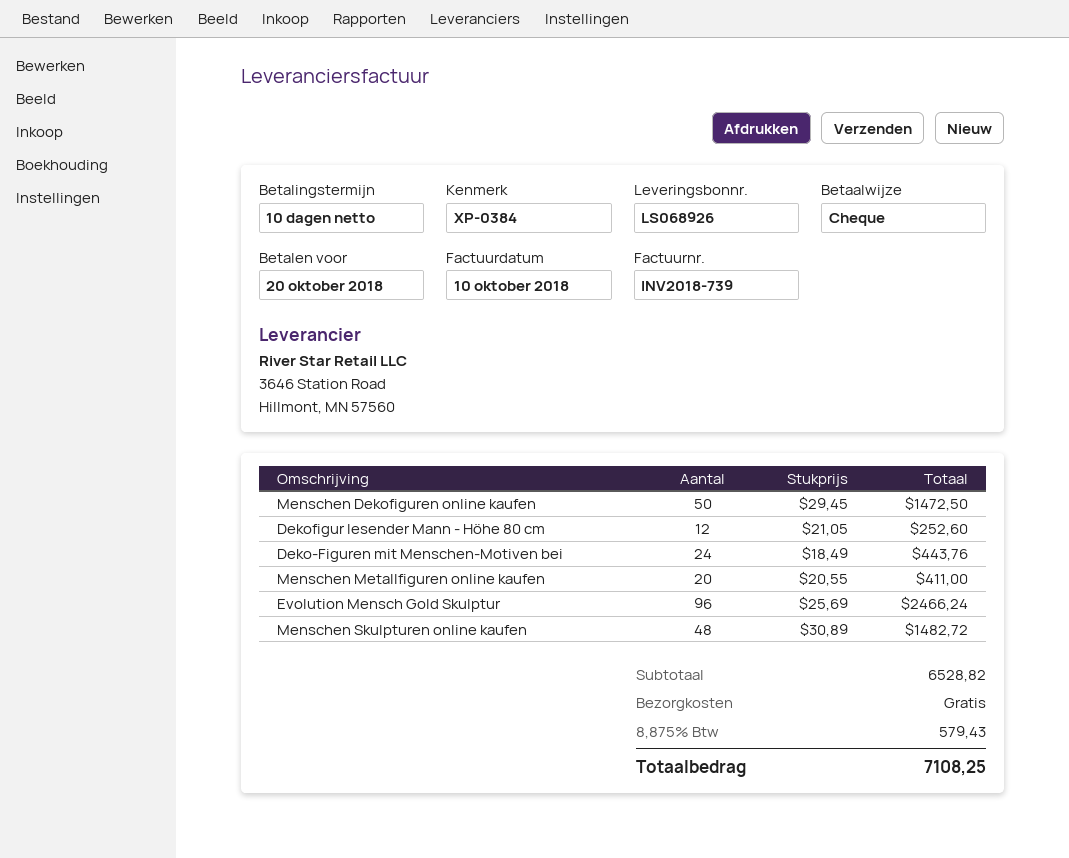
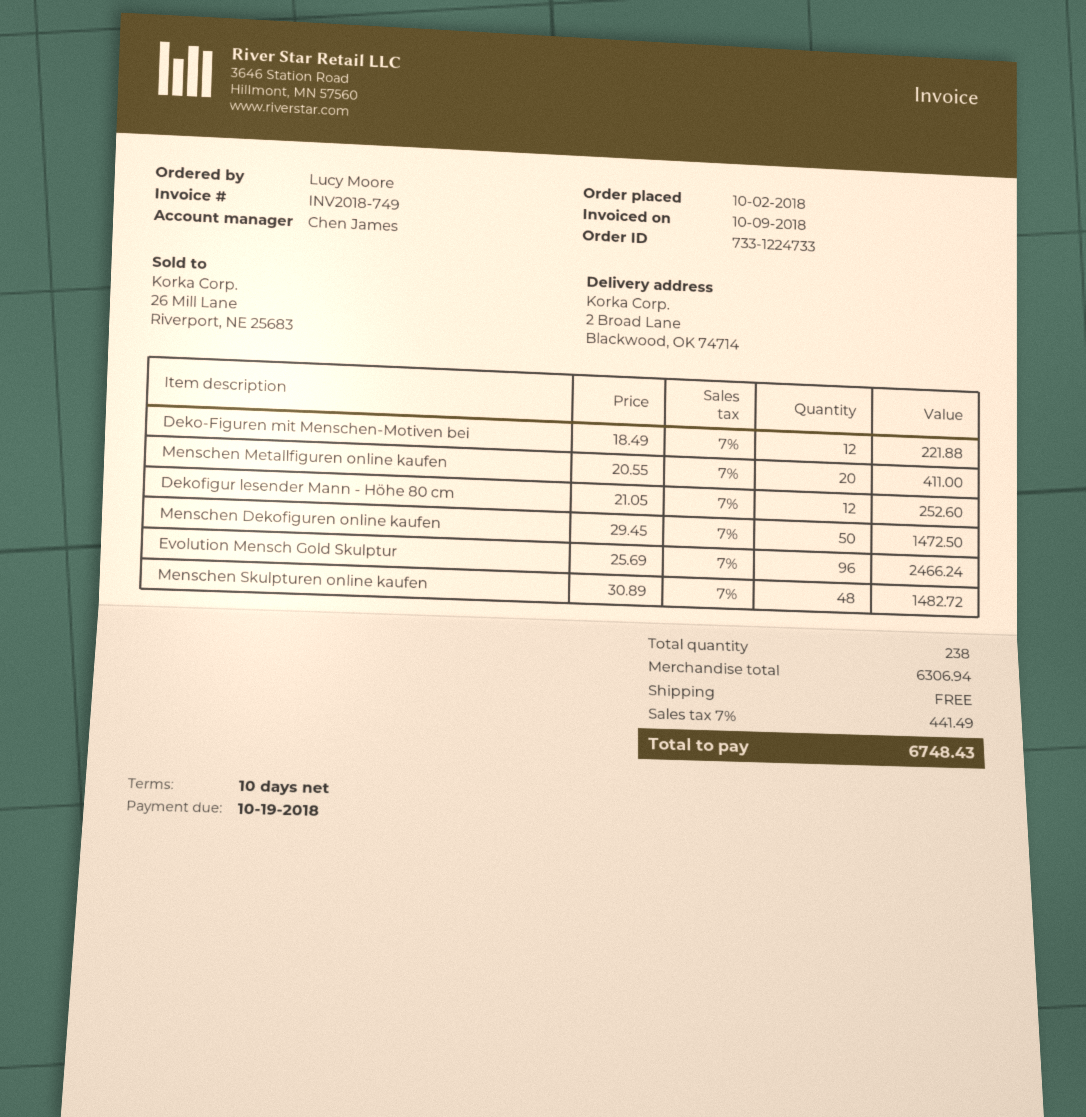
invoice number: INV2018-739 -> INV2018-749
invoice date: 2018-10-10 -> 2018-10-09
due date: 2018-10-20 -> 2018-10-19
Deko-Figuren mit Menschen-Motiven bei: 24 x 18.49 = 443.76 -> 12 x 18.49 = 221.88
subtotal: 6528.82 -> 6306.94
tax: 8.875% = 579.43 -> 7% = 441.49
total: 7108.25 -> 6748.43

